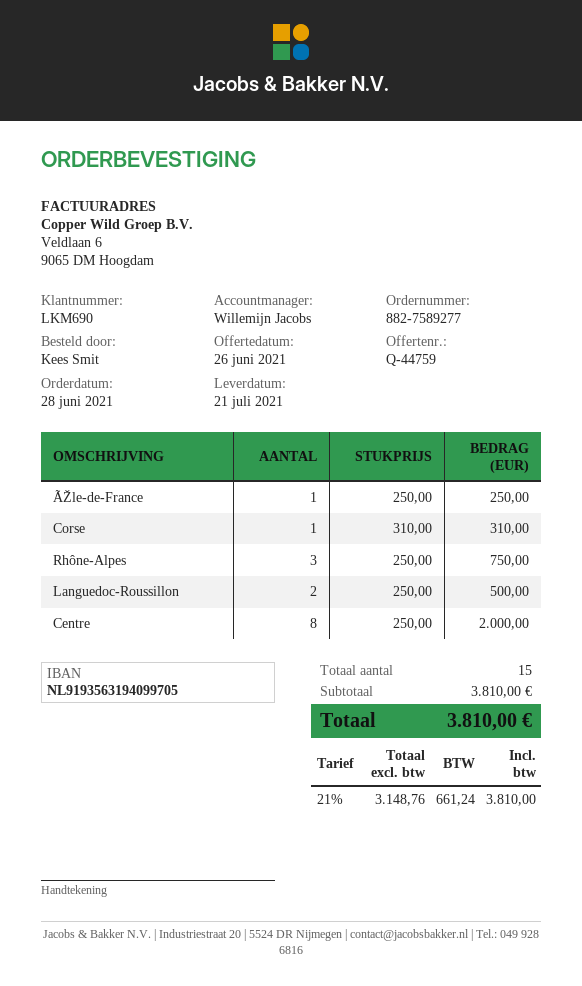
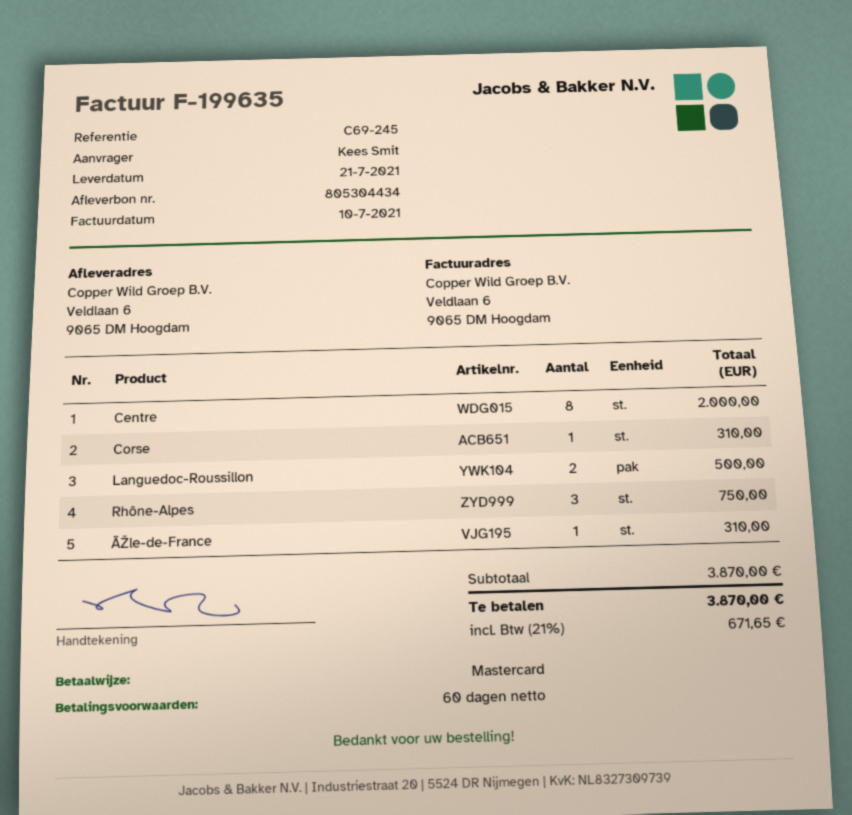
ÃŽle-de-France: 1 for 250.00 -> 1 for 310.00
subtotal: 3810.00 -> 3870.00
tax: 21% = 661.24 -> 21% = 671.65
total: 3810.00 -> 3870.00

